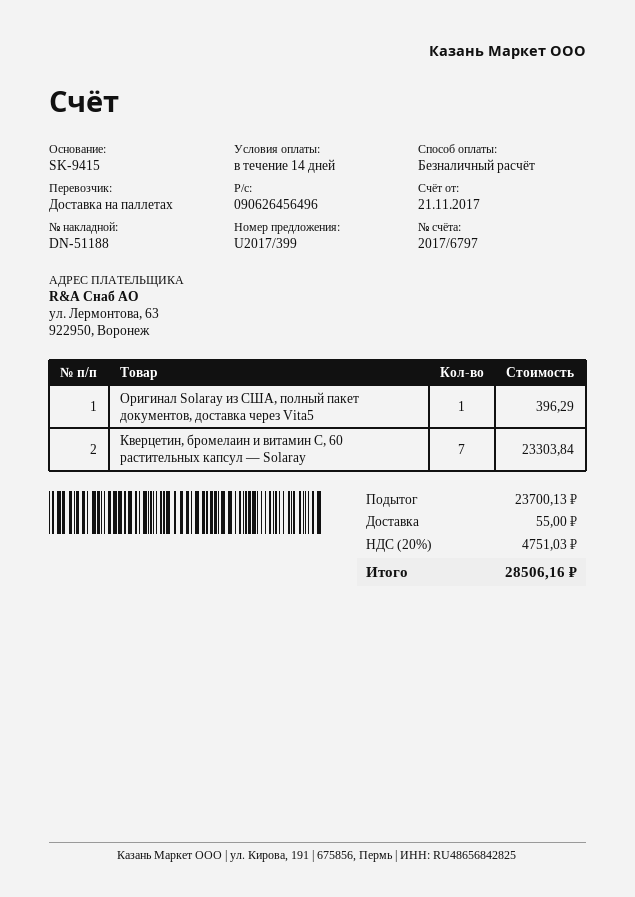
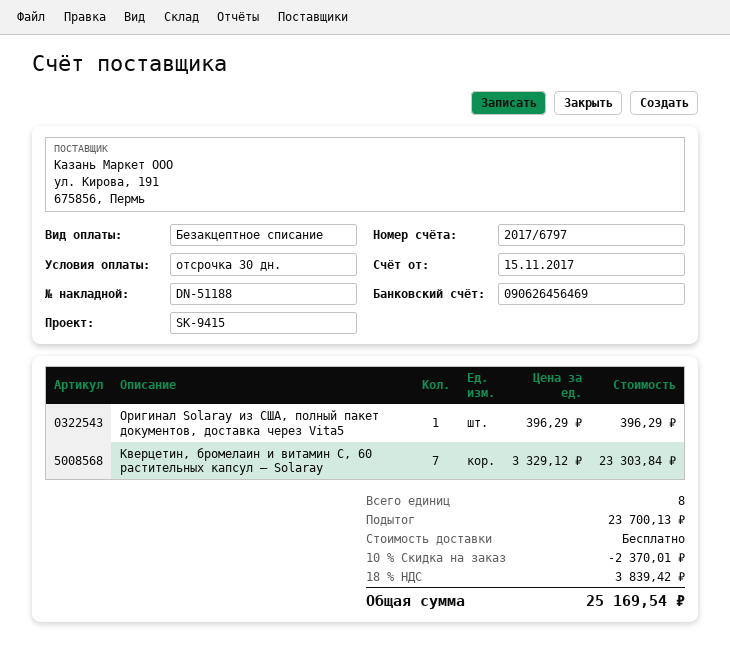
invoice date: 2017-11-21 -> 2017-11-15
payment terms: 14 days -> 30 days
payment method: bank transfer -> direct debit
bank account: 090626456496 -> 090626456469
discount: none -> 10% = 2370.01
shipping: 55.00 -> 0.00
tax: 20% = 4751.03 -> 18% = 3839.42
total: 28506.16 -> 25169.54

